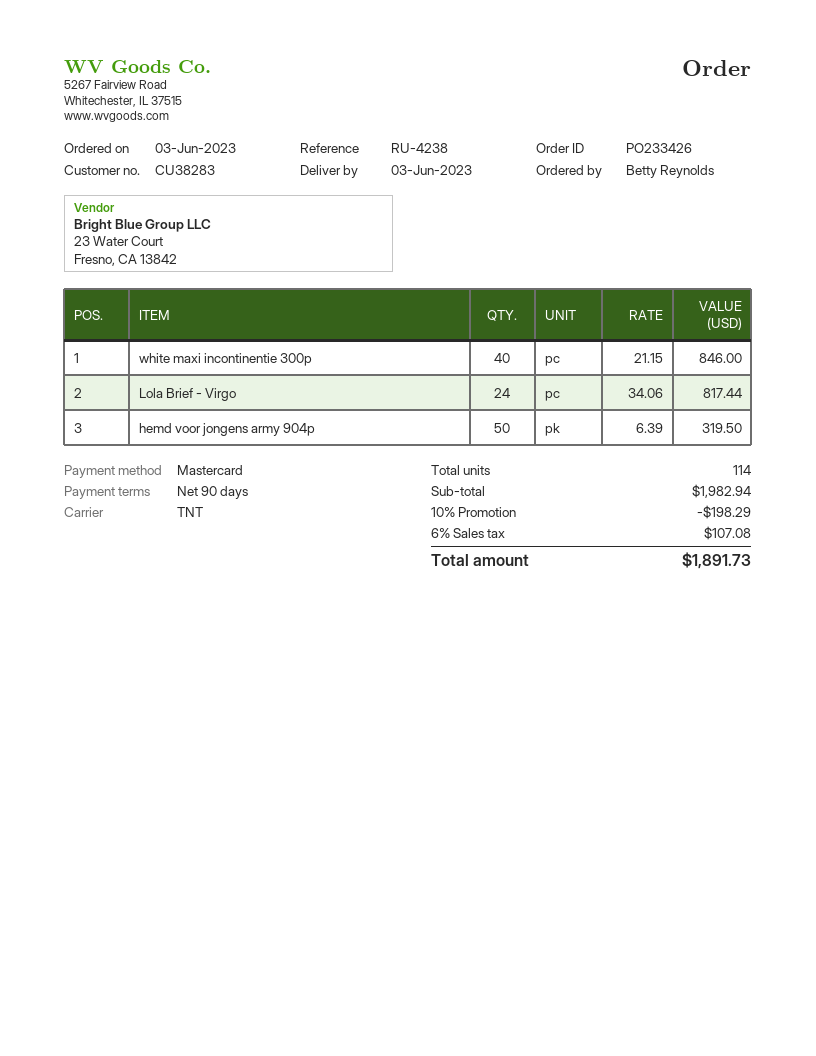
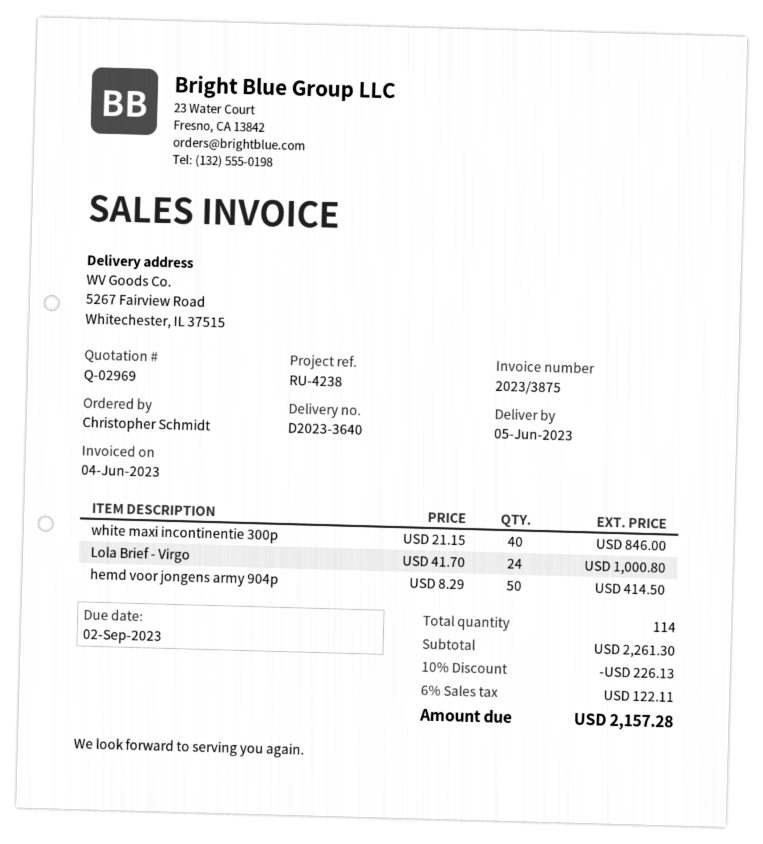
delivery date: 2023-06-03 -> 2023-06-05
ordered by: Betty Reynolds -> Christopher Schmidt
Lola Brief - Virgo: 24 x 34.06 = 817.44 -> 24 x 41.70 = 1000.80
hemd voor jongens army 904p: 50 x 6.39 = 319.50 -> 50 x 8.29 = 414.50
subtotal: 1982.94 -> 2261.30
discount: 10% = 198.29 -> 10% = 226.13
tax: 6% = 107.08 -> 6% = 122.11
total: 1891.73 -> 2157.28

